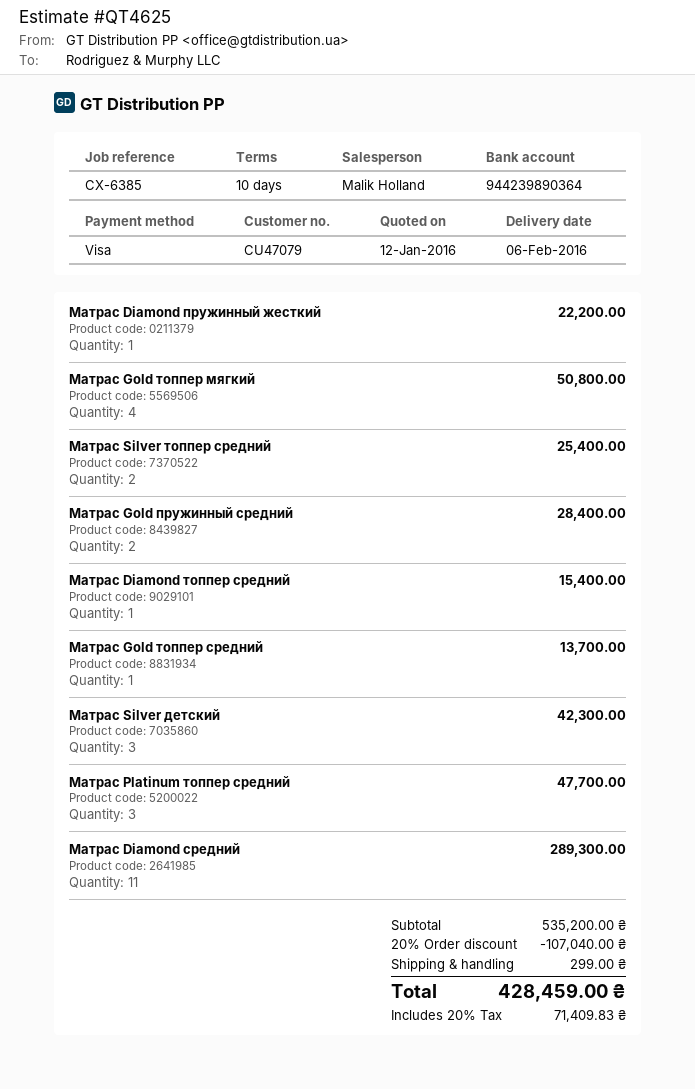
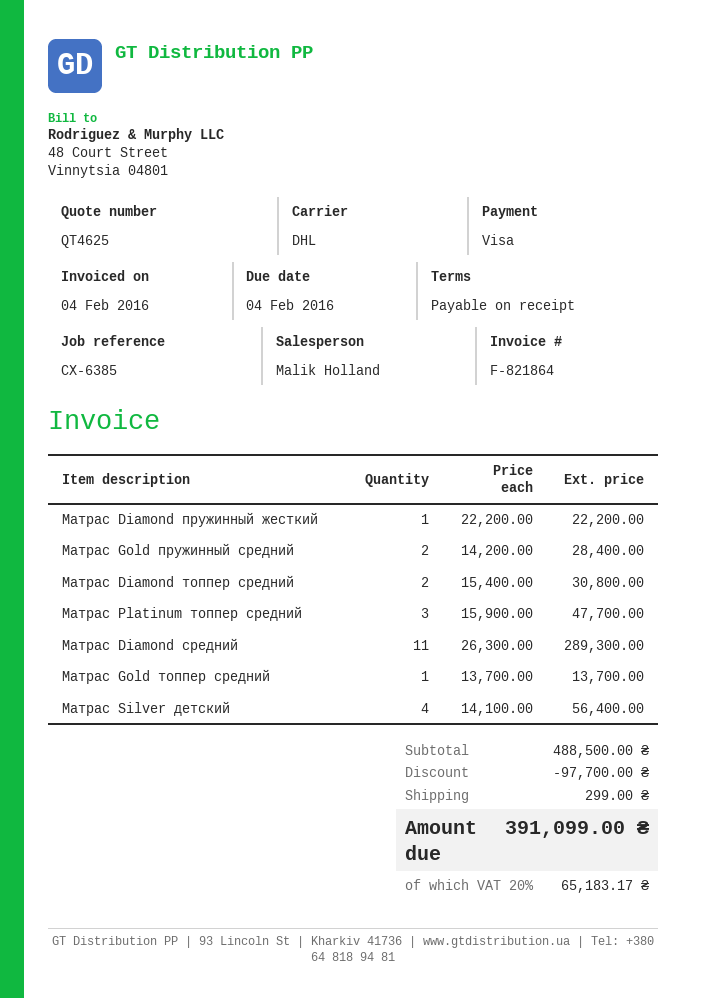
payment terms: 10 days -> on receipt
Матрас Gold топпер мягкий: 4 for 50800.00 -> none
Матрас Silver топпер средний: 2 for 25400.00 -> none
Матрас Diamond топпер средний: 1 for 15400.00 -> 2 for 30800.00
Матрас Silver детский: 3 for 42300.00 -> 4 for 56400.00
subtotal: 535200.00 -> 488500.00
discount: 107040.00 -> 97700.00
tax: 20% = 71409.83 -> 20% = 65183.17
total: 428459.00 -> 391099.00

